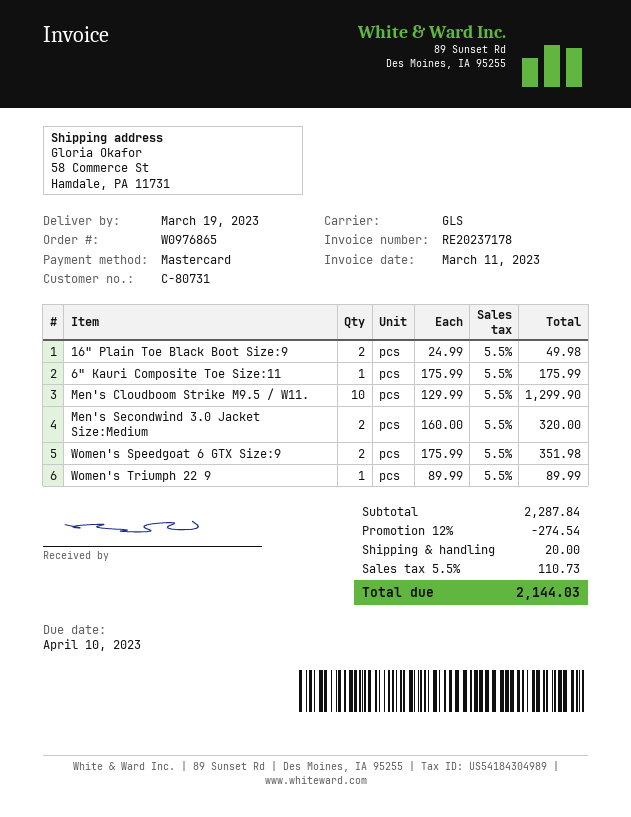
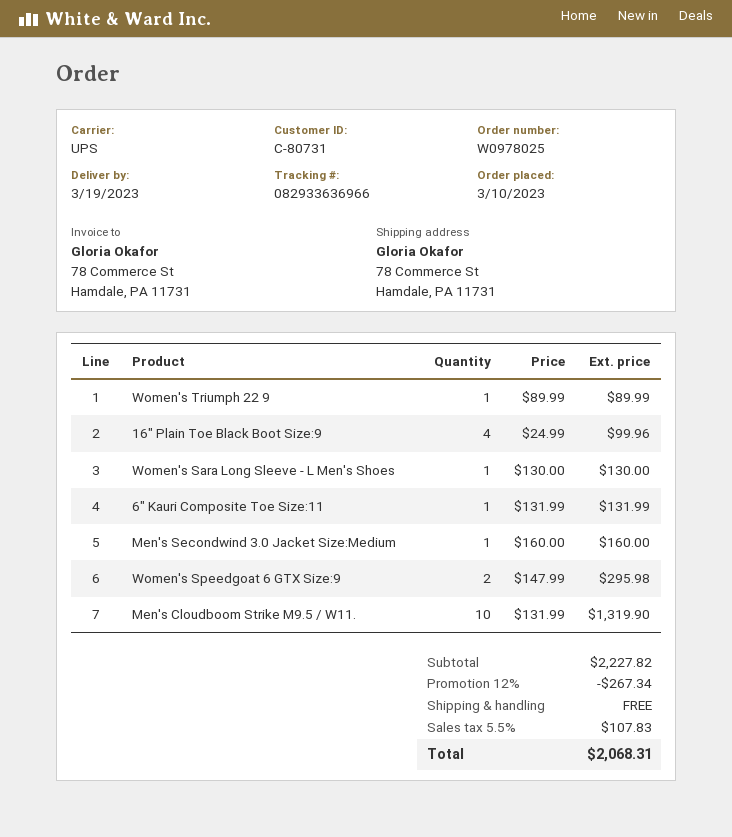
order number: W0976865 -> W0978025
shipping method: GLS -> UPS
ship to: 58 Commerce St, Hamdale, PA 11731 -> 78 Commerce St, Hamdale, PA 11731
16" Plain Toe Black Boot Size:9: 2 x 24.99 = 49.98 -> 4 x 24.99 = 99.96
6" Kauri Composite Toe Size:11: 1 x 175.99 = 175.99 -> 1 x 131.99 = 131.99
Men's Cloudboom Strike M9.5 / W11.: 10 x 129.99 = 1299.90 -> 10 x 131.99 = 1319.90
Men's Secondwind 3.0 Jacket Size:Medium: 2 x 160.00 = 320.00 -> 1 x 160.00 = 160.00
Women's Speedgoat 6 GTX Size:9: 2 x 175.99 = 351.98 -> 2 x 147.99 = 295.98
Women's Sara Long Sleeve - L Men's Shoes: none -> 1 x 130.00 = 130.00
subtotal: 2287.84 -> 2227.82
discount: 12% = 274.54 -> 12% = 267.34
shipping: 20.00 -> 0.00
tax: 5.5% = 110.73 -> 5.5% = 107.83
total: 2144.03 -> 2068.31

